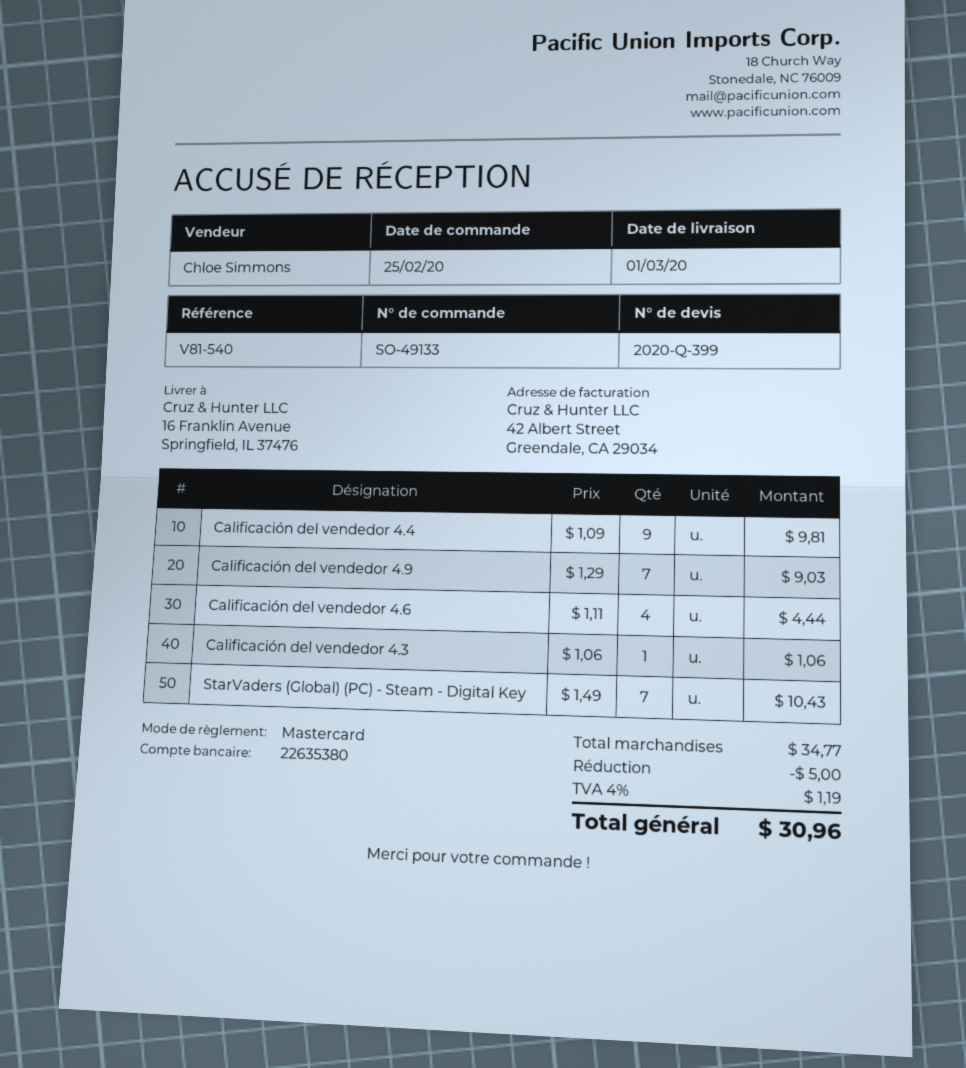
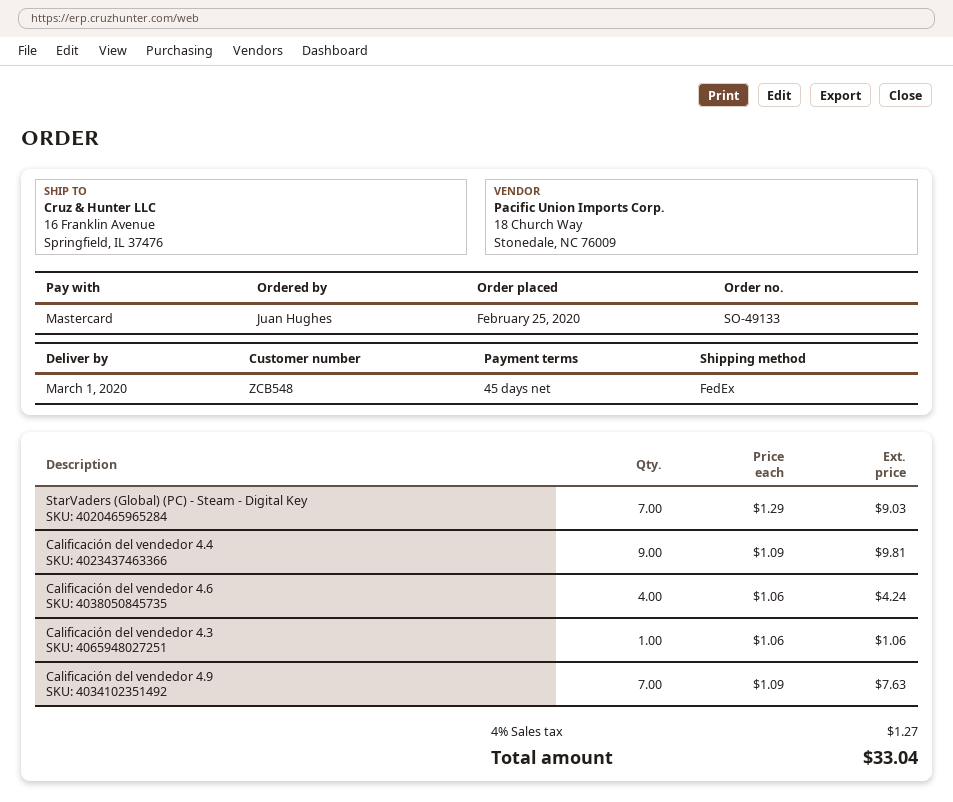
Calificación del vendedor 4.9: 7 x 1.29 = 9.03 -> 7 x 1.09 = 7.63
Calificación del vendedor 4.6: 4 x 1.11 = 4.44 -> 4 x 1.06 = 4.24
StarVaders (Global) (PC) - Steam - Digital Key: 7 x 1.49 = 10.43 -> 7 x 1.29 = 9.03
discount: 5.00 -> none
tax: 4% = 1.19 -> 4% = 1.27
total: 30.96 -> 33.04

